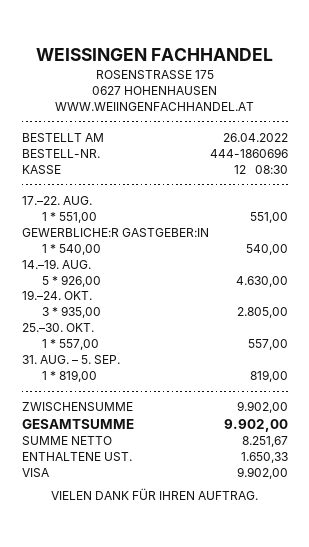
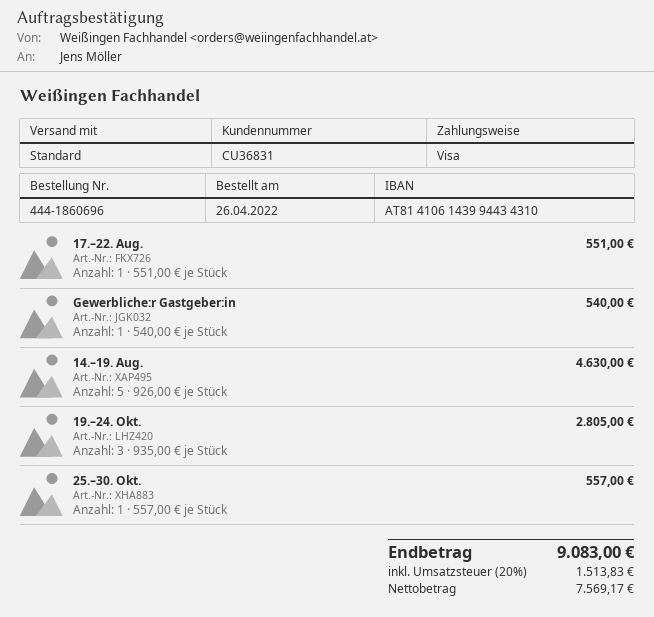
31. AUG. – 5. SEP.: 1 x 819.00 = 819.00 -> none
net: 8251.67 -> 7569.17
tax: 1650.33 -> 1513.83
total: 9902.00 -> 9083.00

